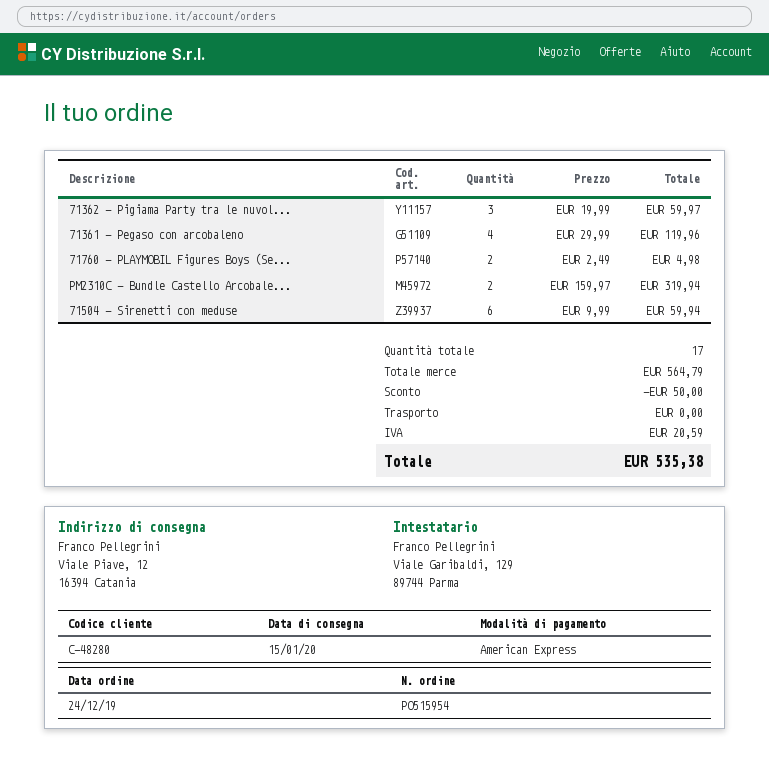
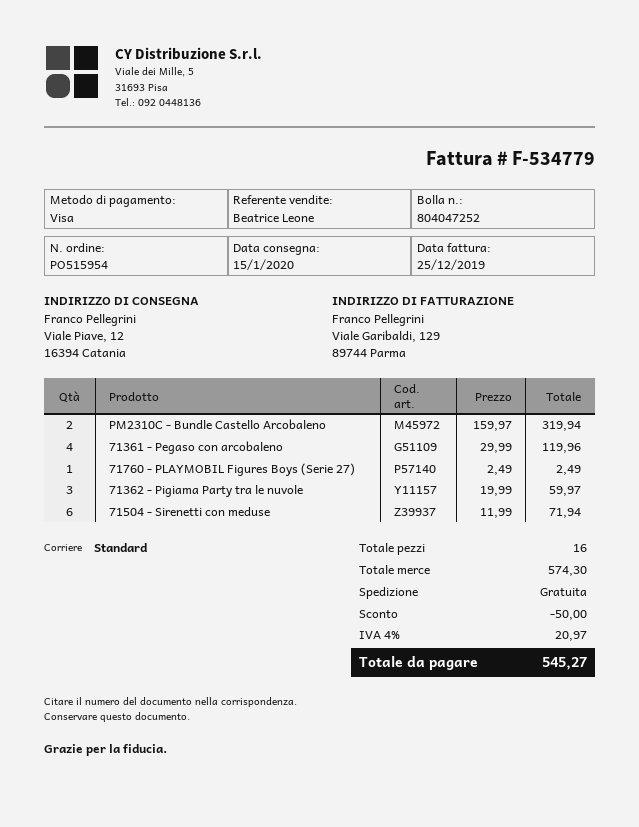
payment method: American Express -> Visa
71760 - PLAYMOBIL Figures Boys (Se...: 2 x 2.49 = 4.98 -> 1 x 2.49 = 2.49
71504 - Sirenetti con meduse: 6 x 9.99 = 59.94 -> 6 x 11.99 = 71.94
total quantity: 17 -> 16
subtotal: 564.79 -> 574.30
tax: 20.59 -> 20.97
total: 535.38 -> 545.27

